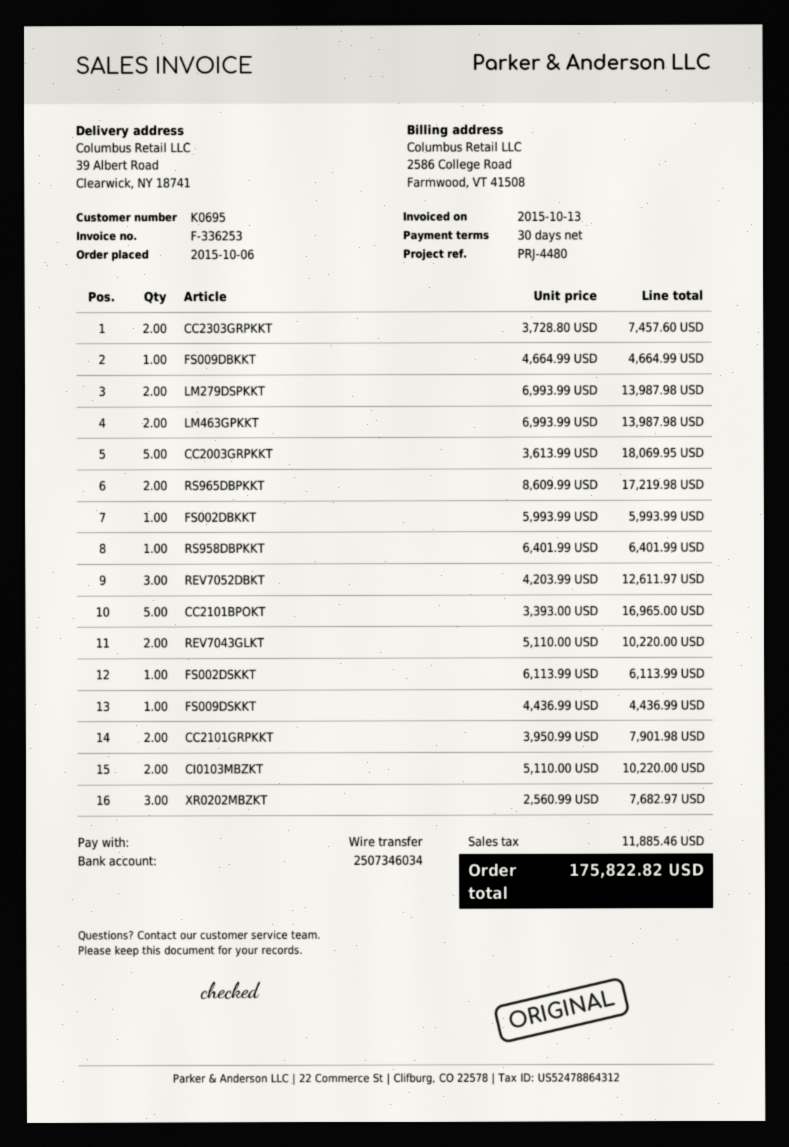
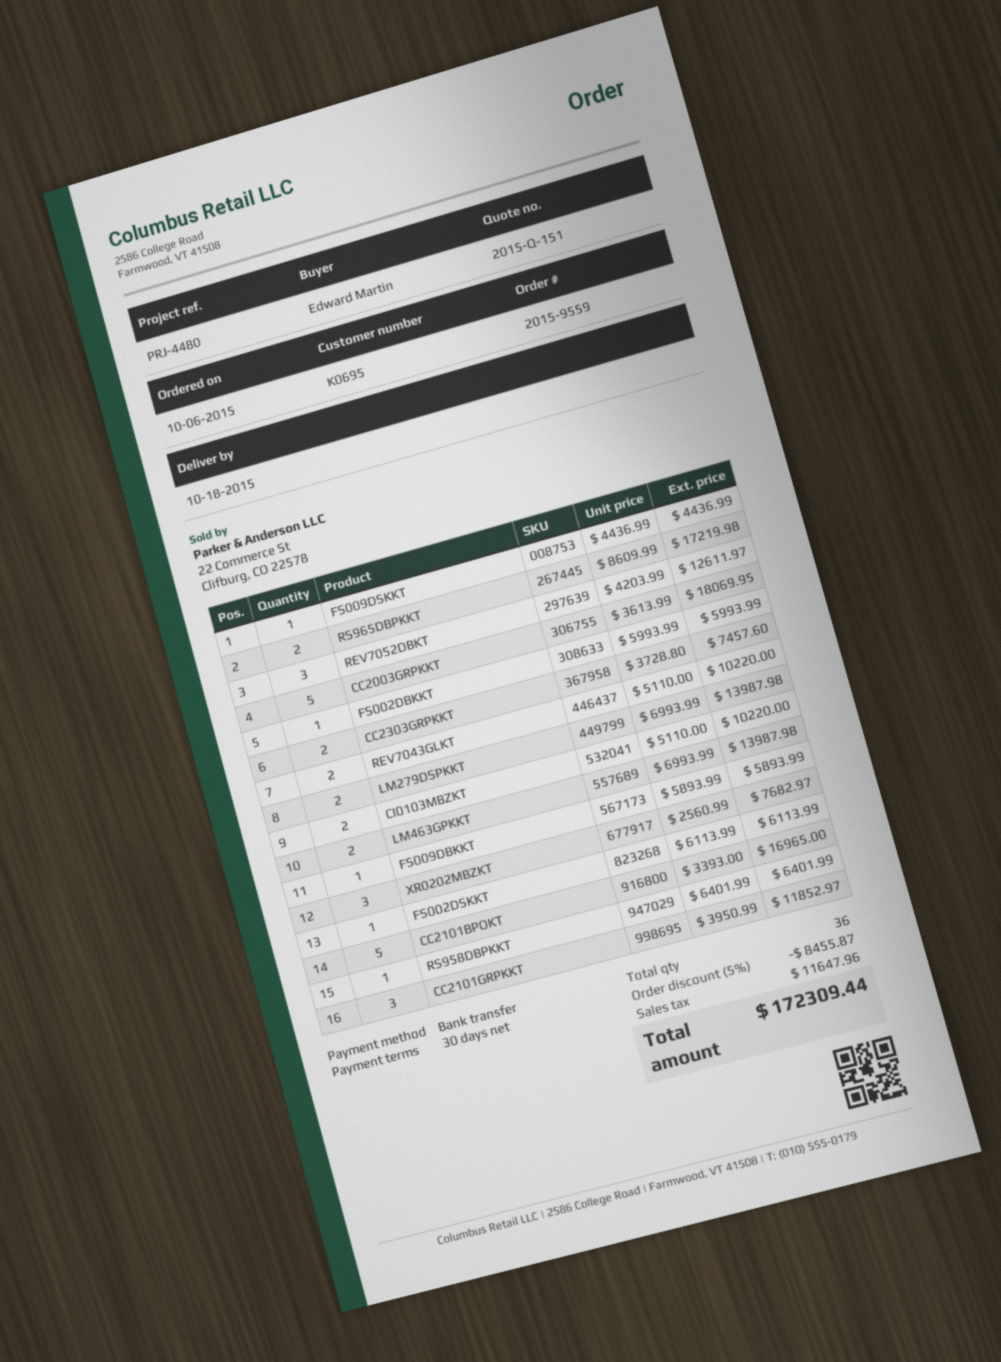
FS009DBKKT: 1 x 4664.99 = 4664.99 -> 1 x 5893.99 = 5893.99
CC2101GRPKKT: 2 x 3950.99 = 7901.98 -> 3 x 3950.99 = 11852.97
discount: none -> 5% = 8455.87
tax: 11885.46 -> 11647.96
total: 175822.82 -> 172309.44

